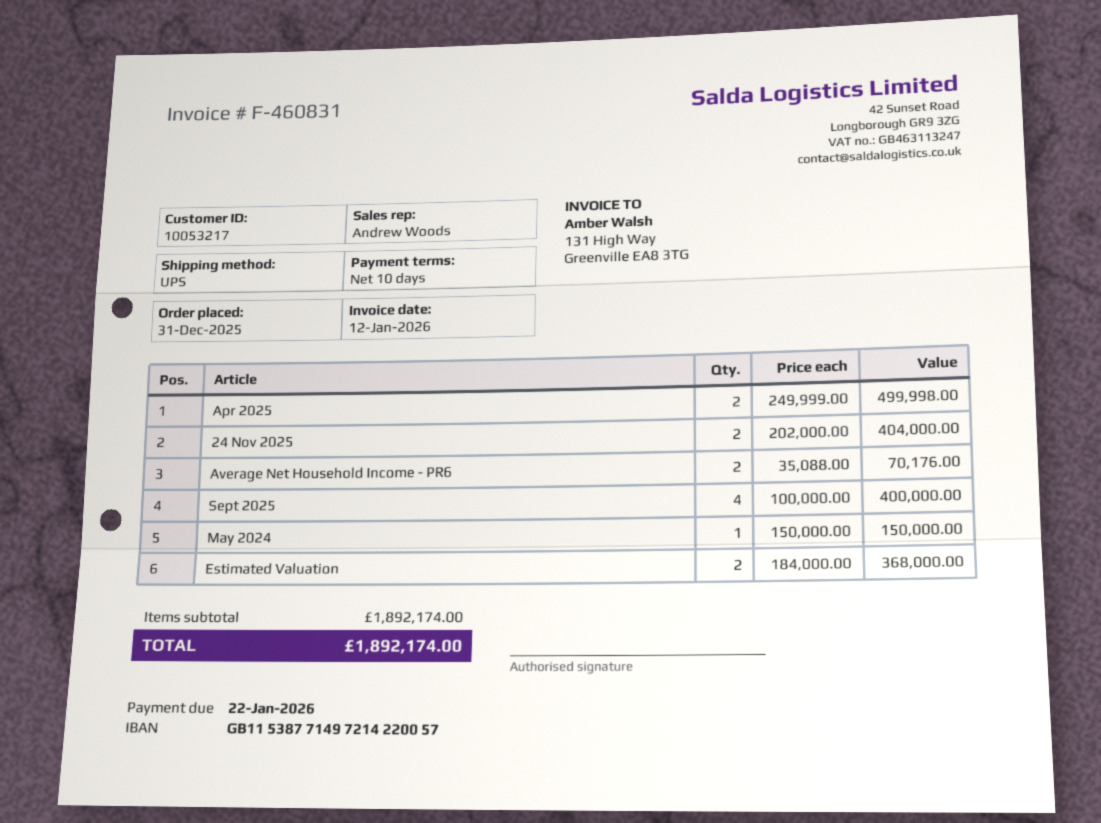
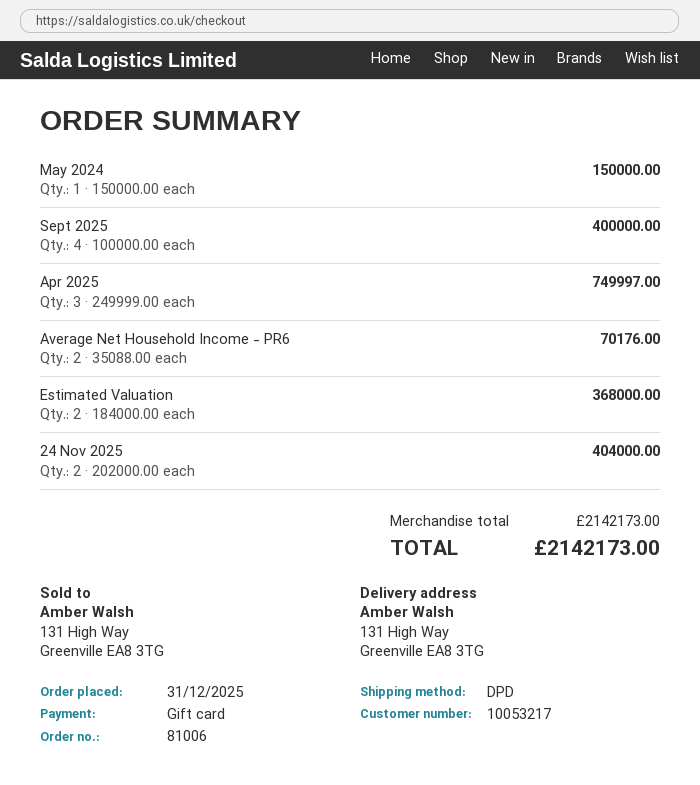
shipping method: UPS -> DPD
Apr 2025: 2 x 249999.00 = 499998.00 -> 3 x 249999.00 = 749997.00
subtotal: 1892174.00 -> 2142173.00
total: 1892174.00 -> 2142173.00

